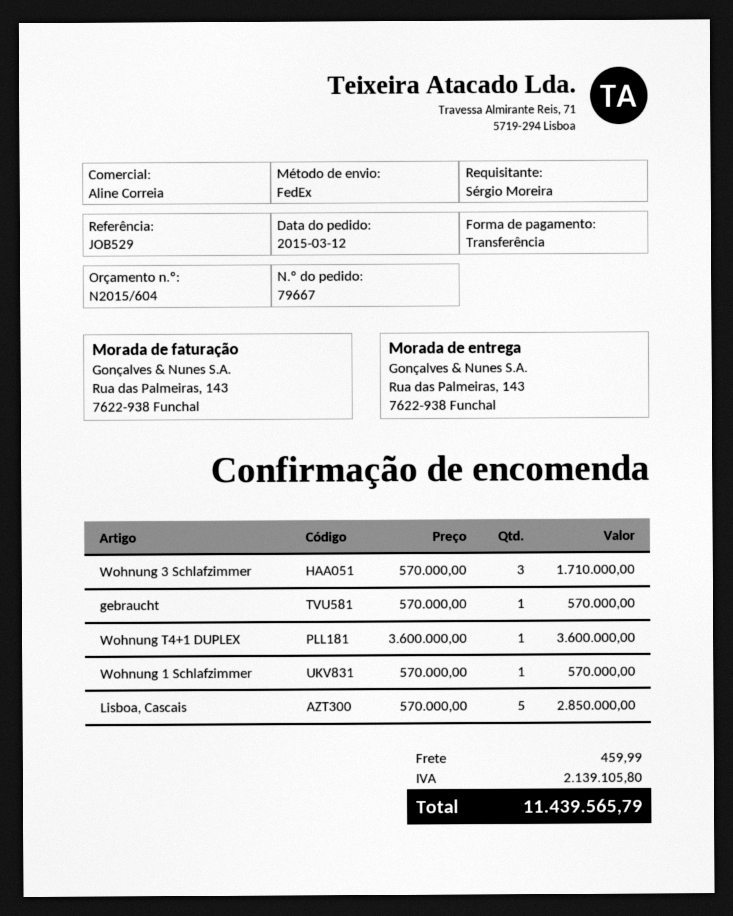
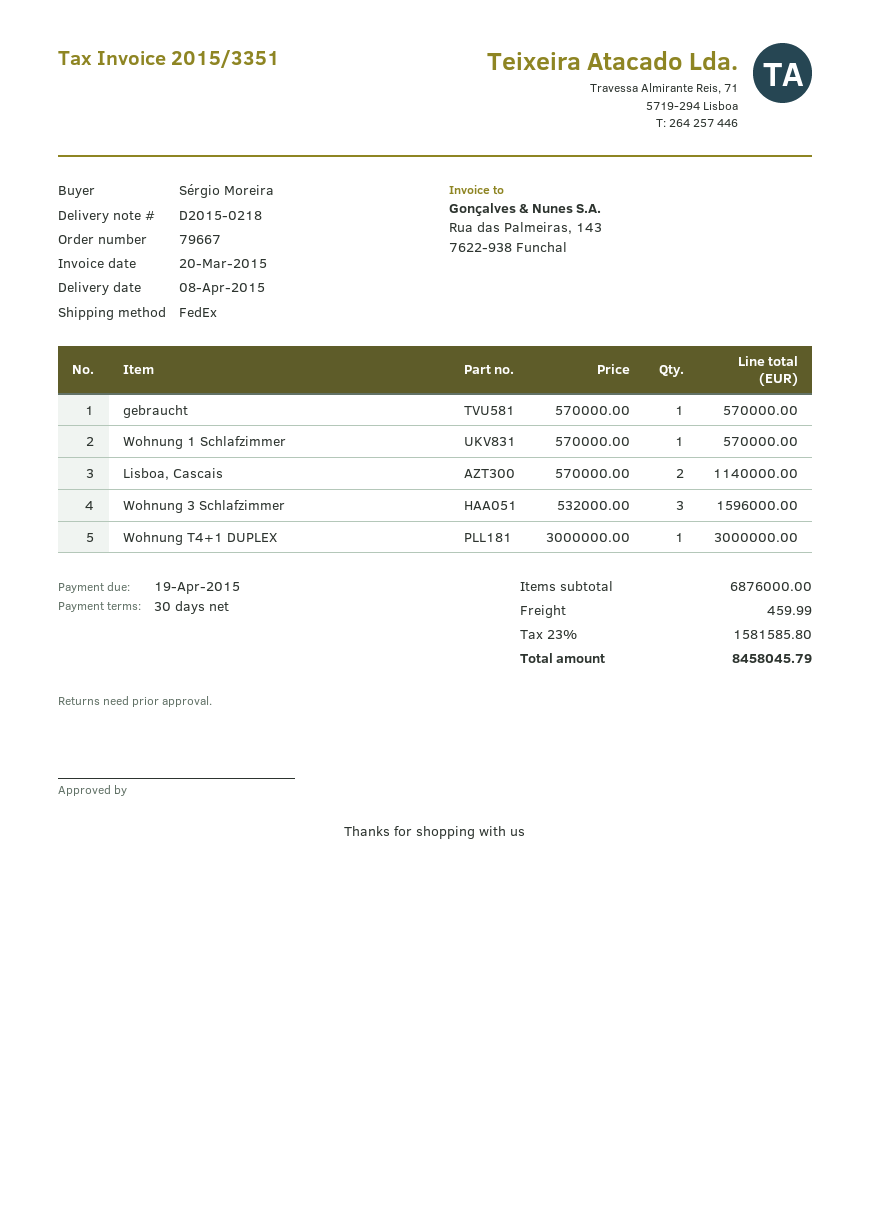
Wohnung 3 Schlafzimmer: 3 x 570000.00 = 1710000.00 -> 3 x 532000.00 = 1596000.00
Wohnung T4+1 DUPLEX: 1 x 3600000.00 = 3600000.00 -> 1 x 3000000.00 = 3000000.00
Lisboa, Cascais: 5 x 570000.00 = 2850000.00 -> 2 x 570000.00 = 1140000.00
tax: 2139105.80 -> 1581585.80
total: 11439565.79 -> 8458045.79

